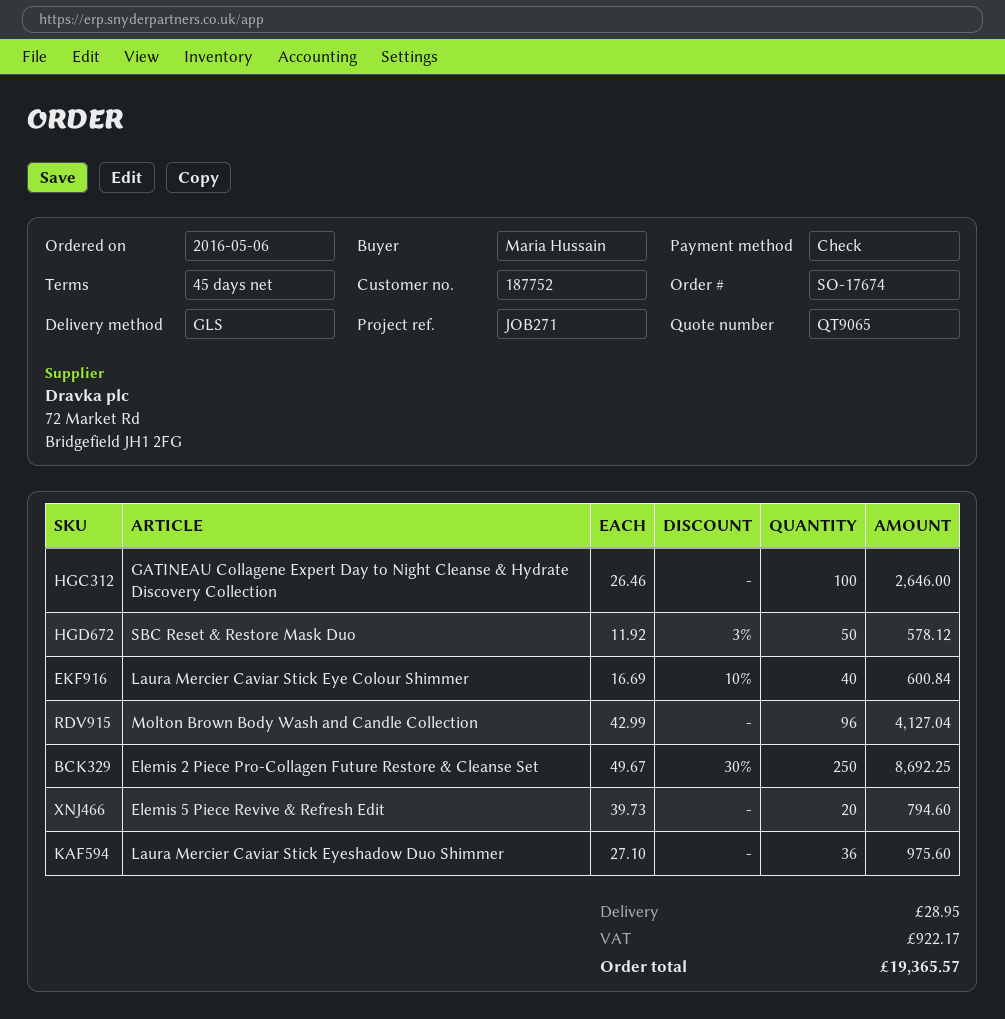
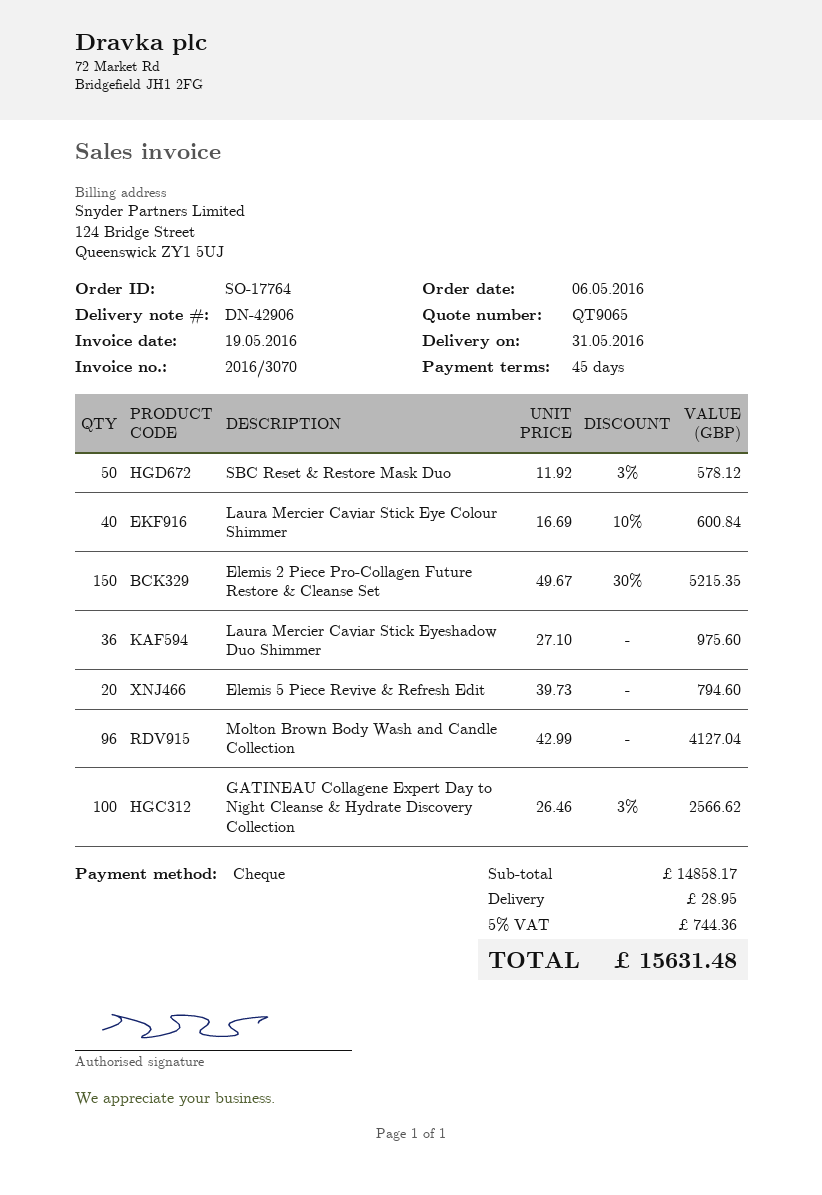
order number: SO-17674 -> SO-17764
GATINEAU Collagene Expert Day to Night Cleanse & Hydrate Discovery Collection: 100 x 26.46 = 2646.00 -> 100 x 26.46 - 3% = 2566.62
Elemis 2 Piece Pro-Collagen Future Restore & Cleanse Set: 250 x 49.67 - 30% = 8692.25 -> 150 x 49.67 - 30% = 5215.35
tax: 922.17 -> 744.36
total: 19365.57 -> 15631.48

